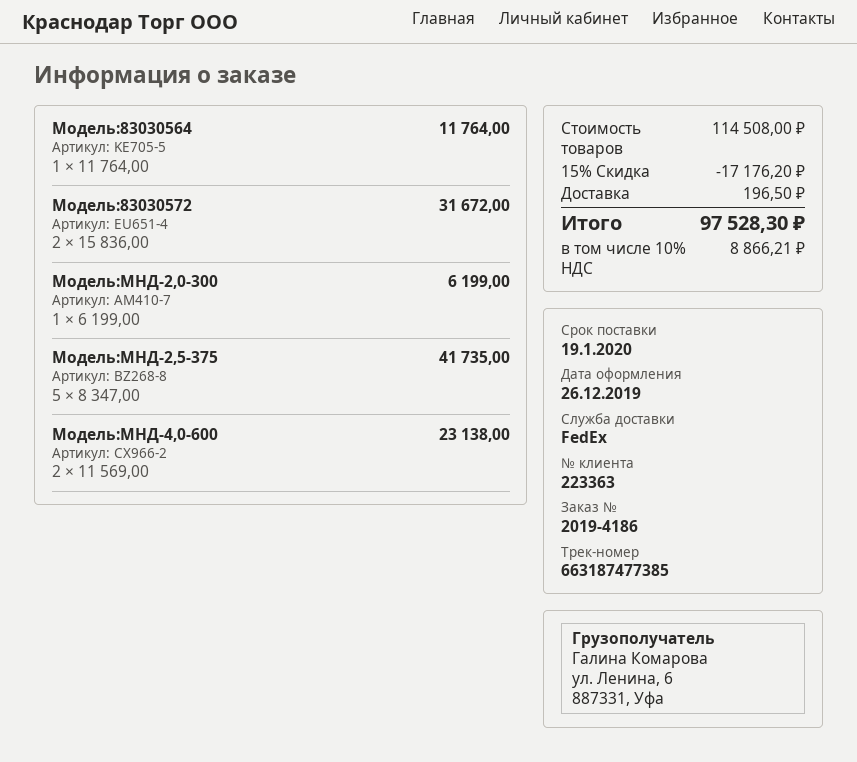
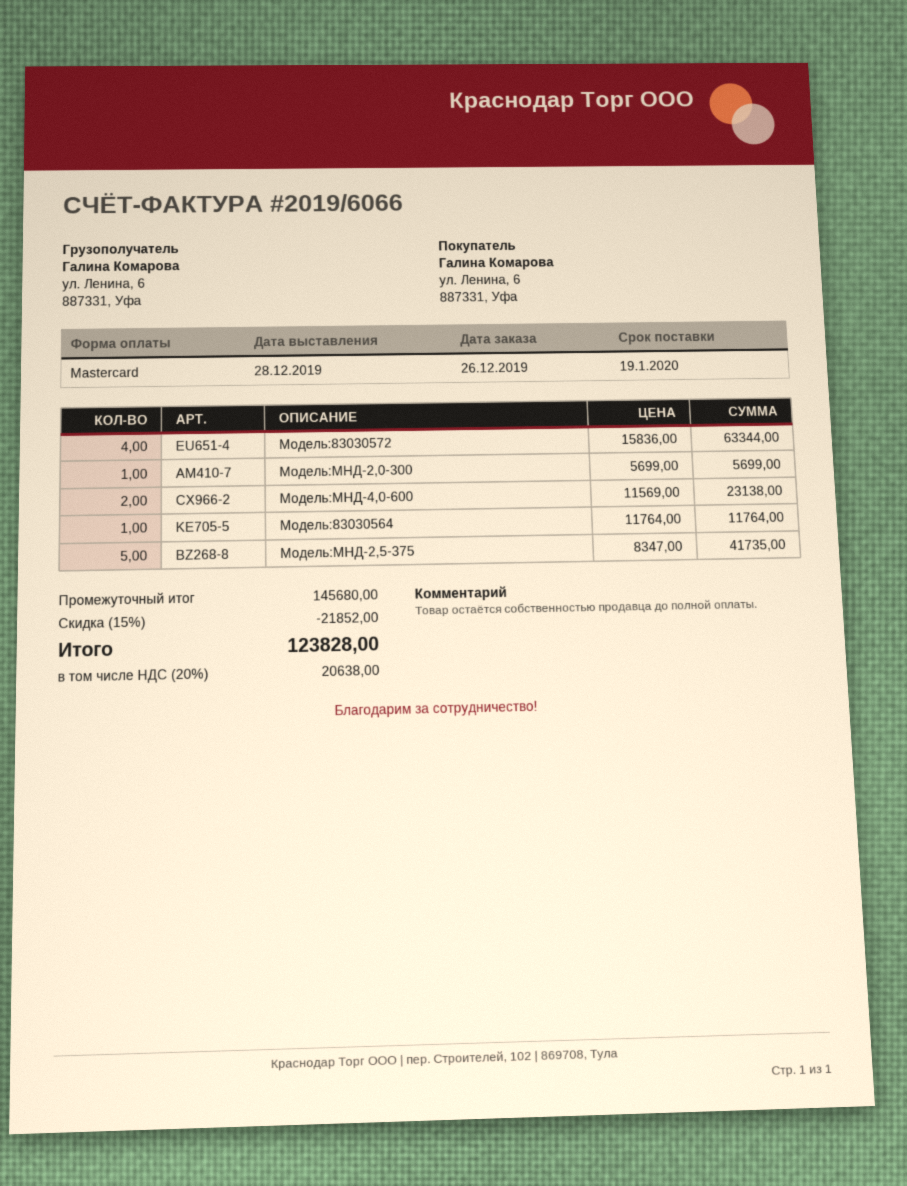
Модель:83030572: 2 x 15836.00 = 31672.00 -> 4 x 15836.00 = 63344.00
Модель:МНД-2,0-300: 1 x 6199.00 = 6199.00 -> 1 x 5699.00 = 5699.00
subtotal: 114508.00 -> 145680.00
discount: 15% = 17176.20 -> 15% = 21852.00
shipping: 196.50 -> none
tax: 10% = 8866.21 -> 20% = 20638.00
total: 97528.30 -> 123828.00

